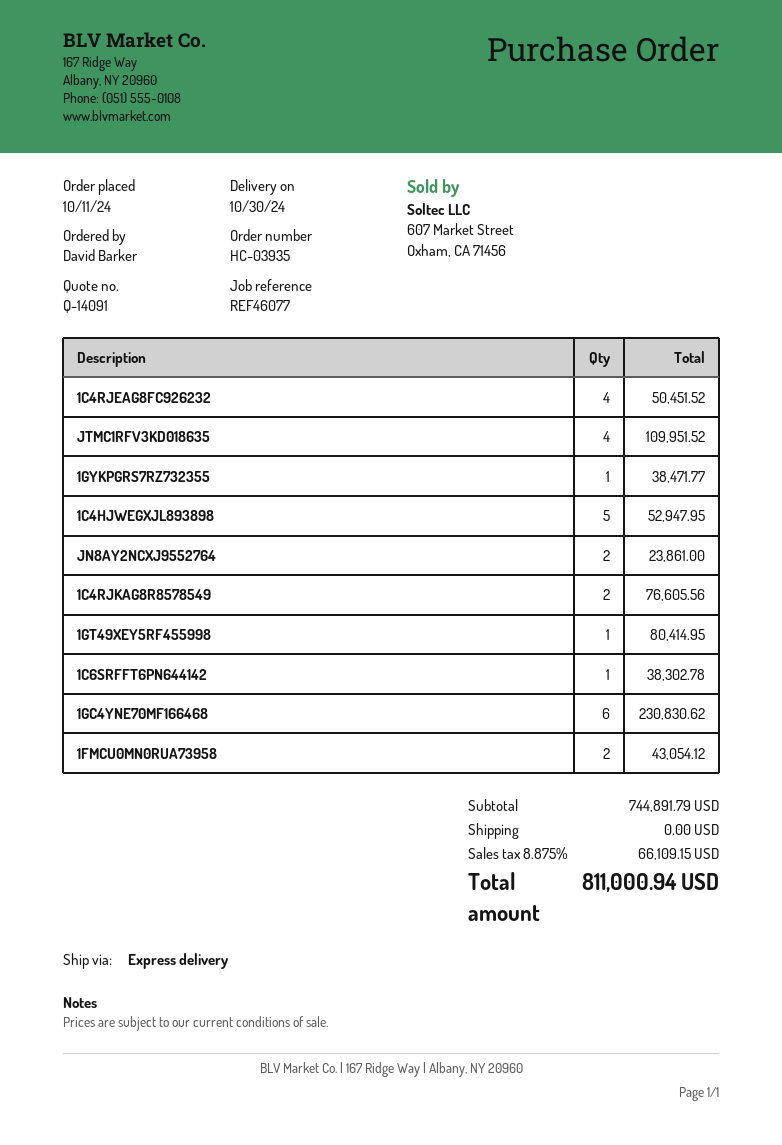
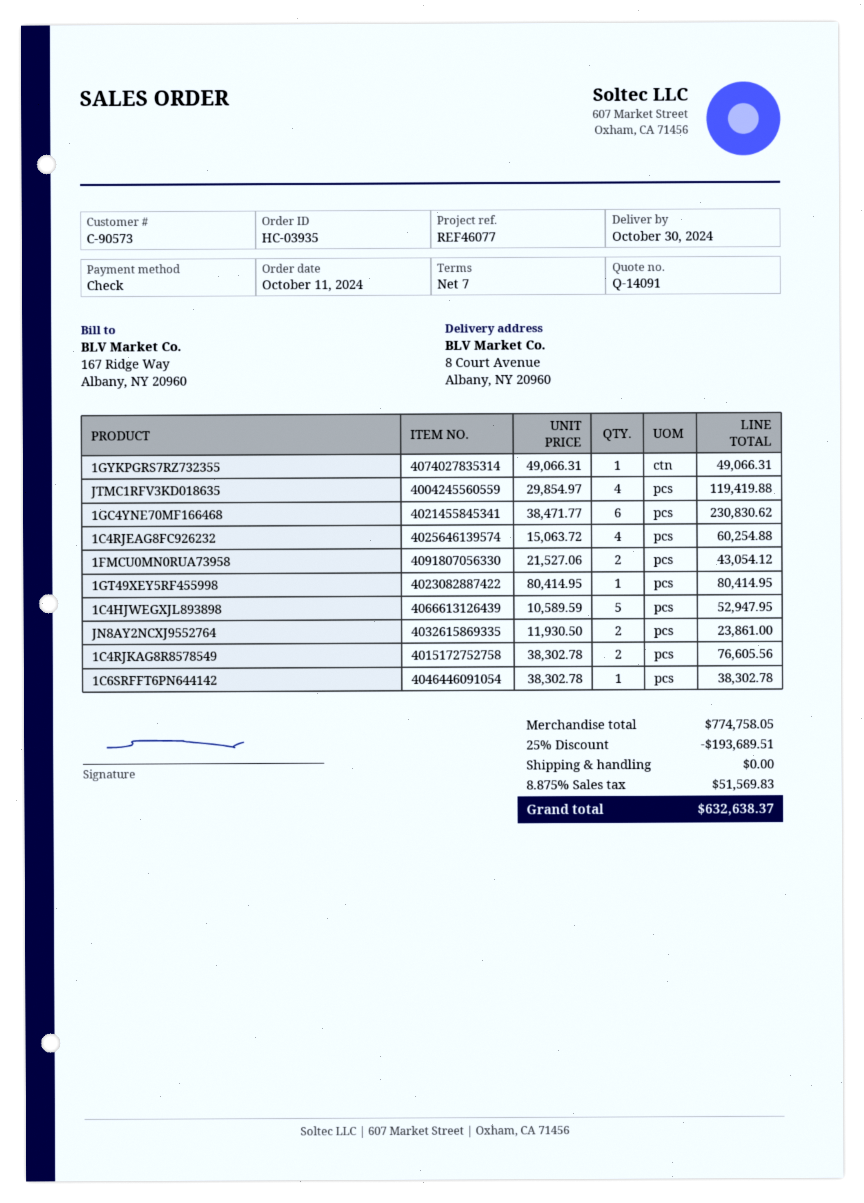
1C4RJEAG8FC926232: 4 for 50451.52 -> 4 for 60254.88
JTMC1RFV3KD018635: 4 for 109951.52 -> 4 for 119419.88
1GYKPGRS7RZ732355: 1 for 38471.77 -> 1 for 49066.31
subtotal: 744891.79 -> 774758.05
discount: none -> 25% = 193689.51
tax: 8.875% = 66109.15 -> 8.875% = 51569.83
total: 811000.94 -> 632638.37

